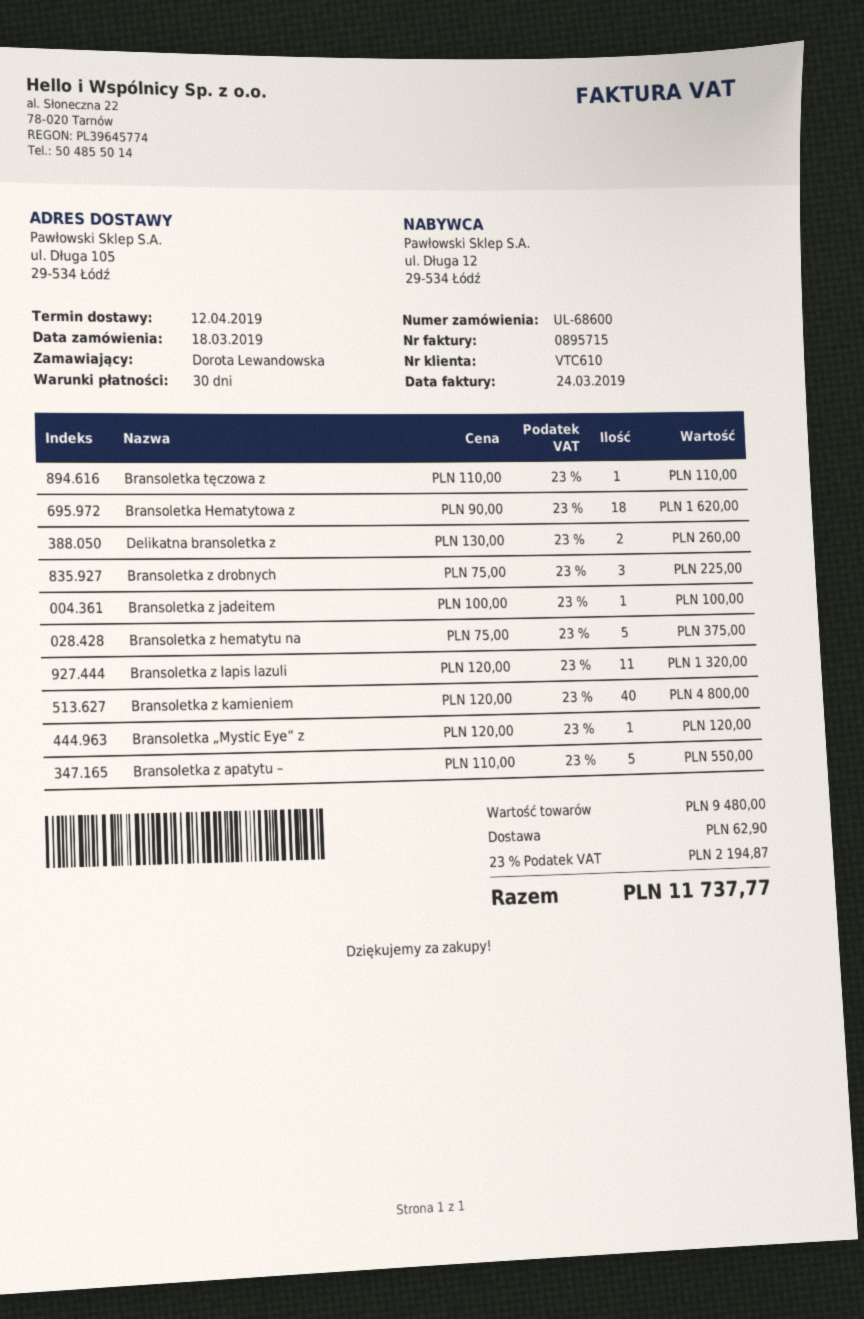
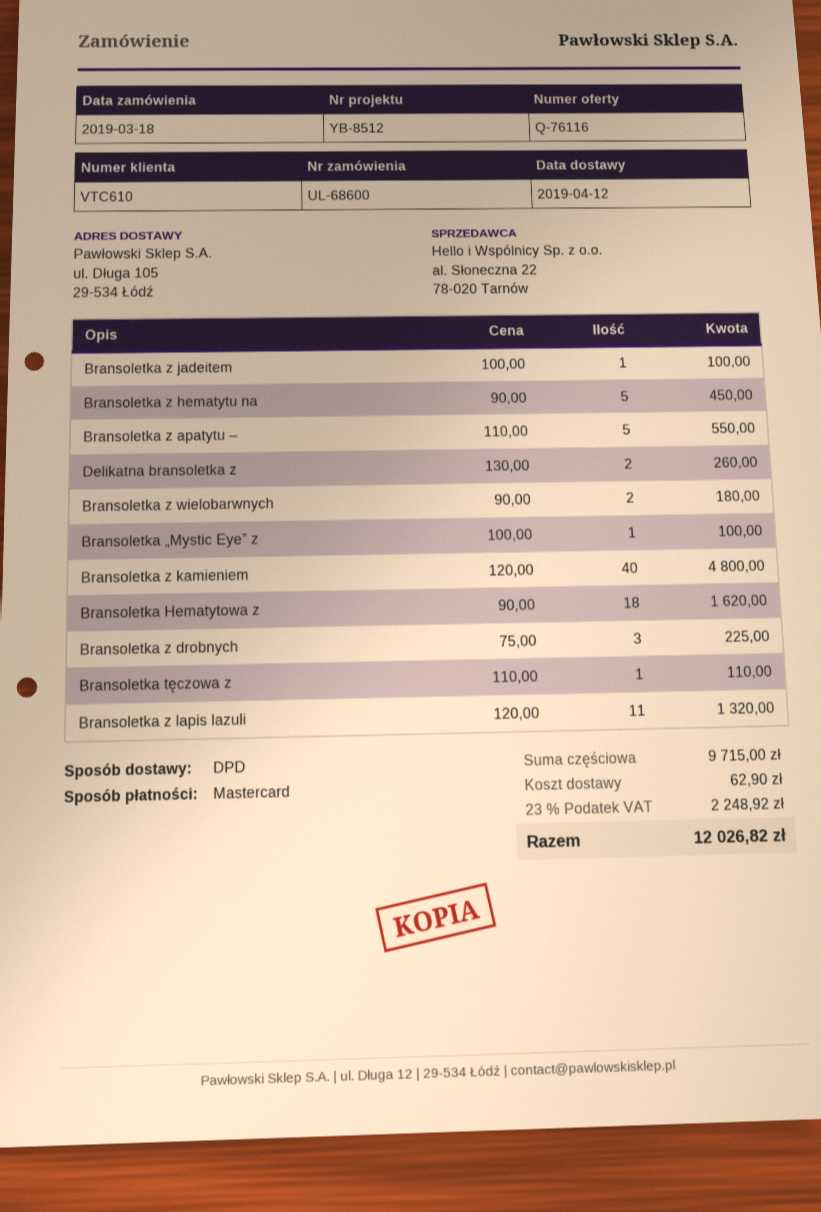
Bransoletka z hematytu na: 5 x 75.00 = 375.00 -> 5 x 90.00 = 450.00
Bransoletka „Mystic Eye” z: 1 x 120.00 = 120.00 -> 1 x 100.00 = 100.00
Bransoletka z wielobarwnych: none -> 2 x 90.00 = 180.00
subtotal: 9480.00 -> 9715.00
tax: 23% = 2194.87 -> 23% = 2248.92
total: 11737.77 -> 12026.82

